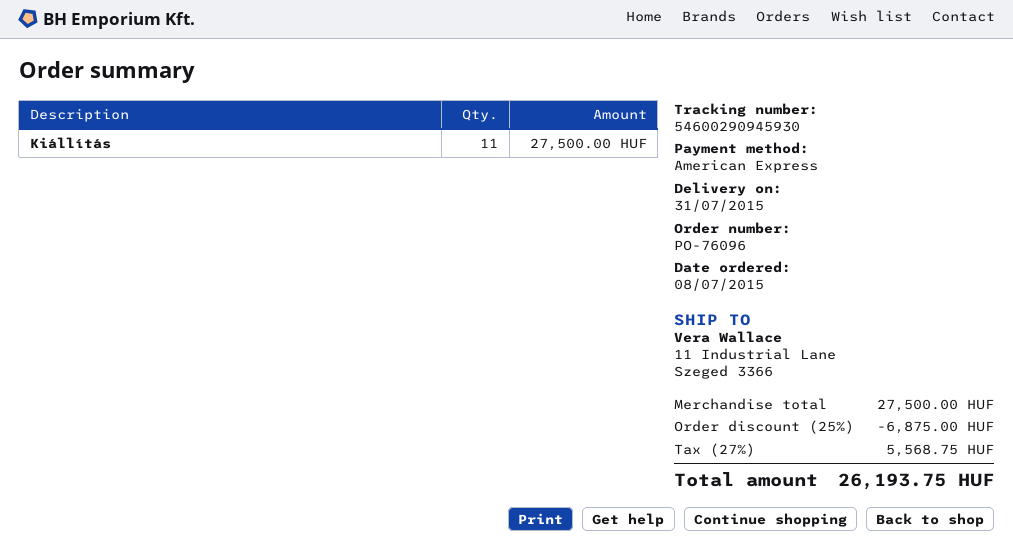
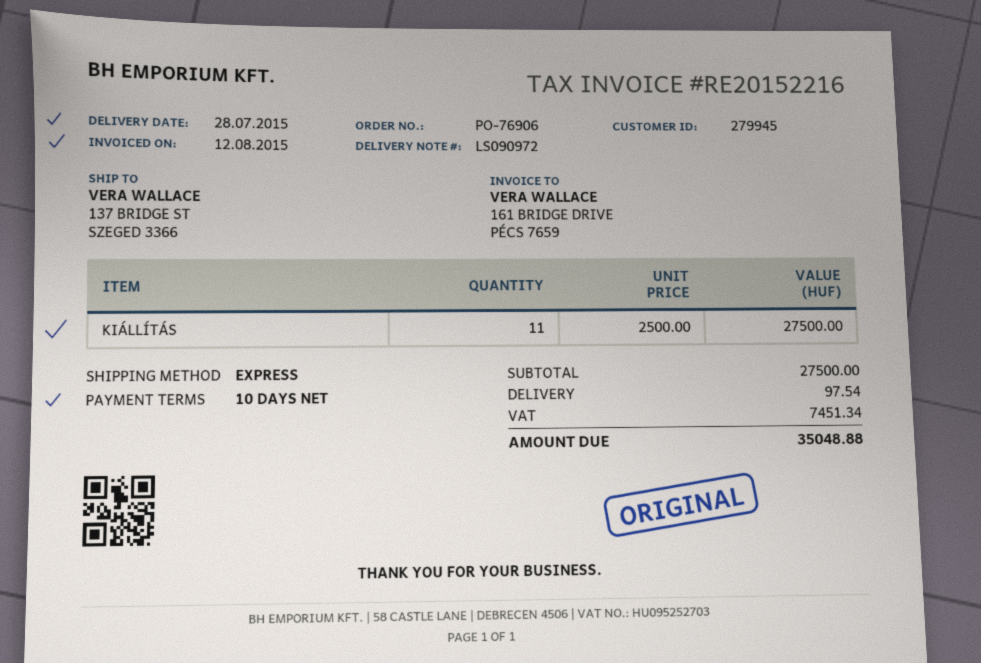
order number: PO-76096 -> PO-76906
delivery date: 2015-07-31 -> 2015-07-28
ship to: 11 Industrial Lane, Szeged 3366 -> 137 BRIDGE ST, SZEGED 3366
discount: 25% = 6875.00 -> none
shipping: none -> 97.54
tax: 5568.75 -> 7451.34
total: 26193.75 -> 35048.88

